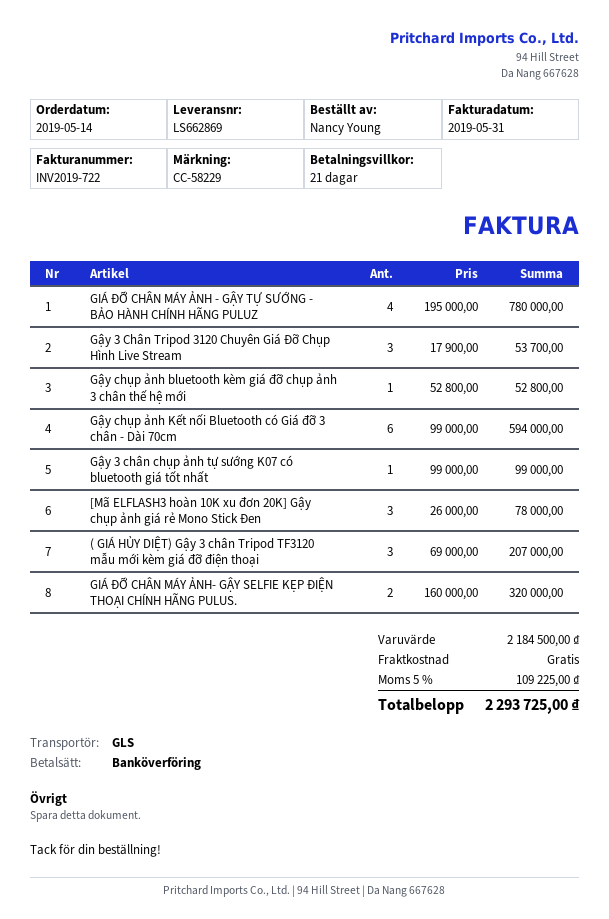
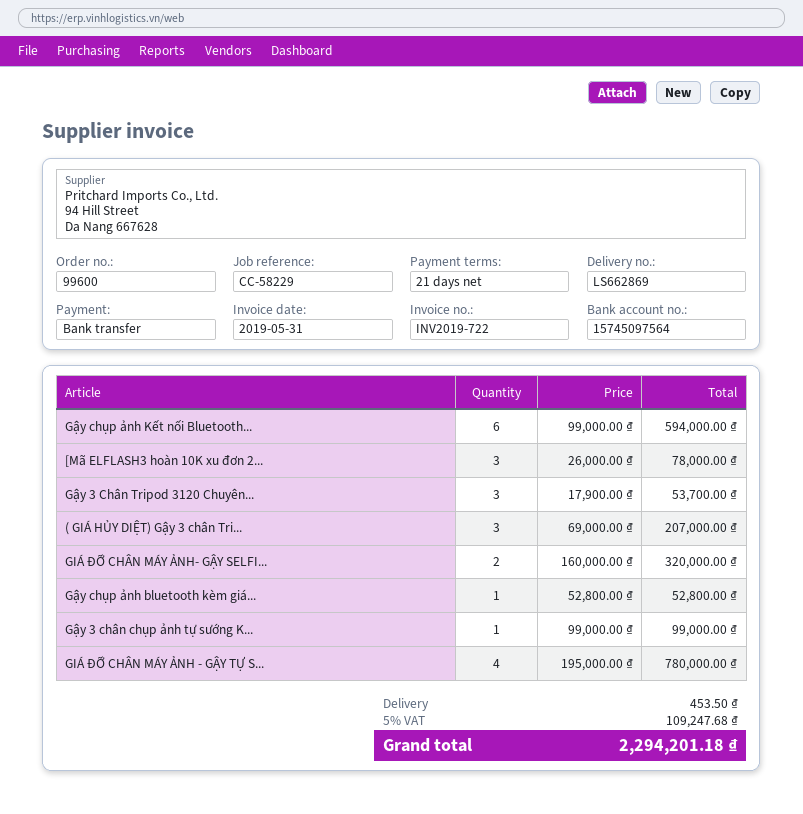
shipping: 0.00 -> 453.50
tax: 5% = 109225.00 -> 5% = 109247.68
total: 2293725.00 -> 2294201.18

